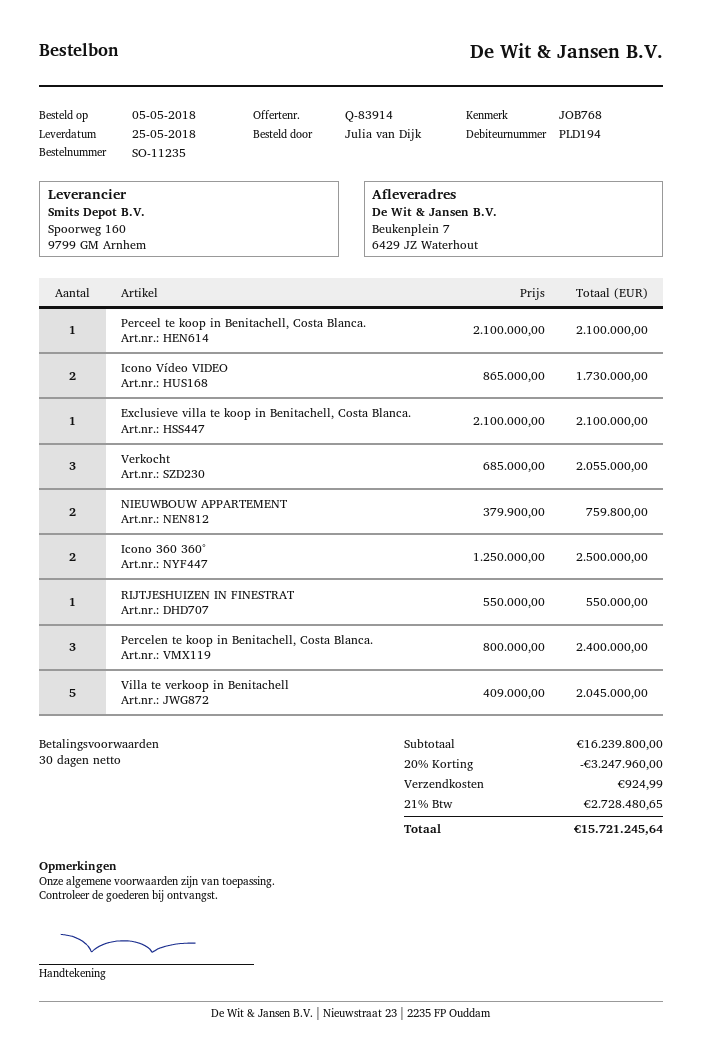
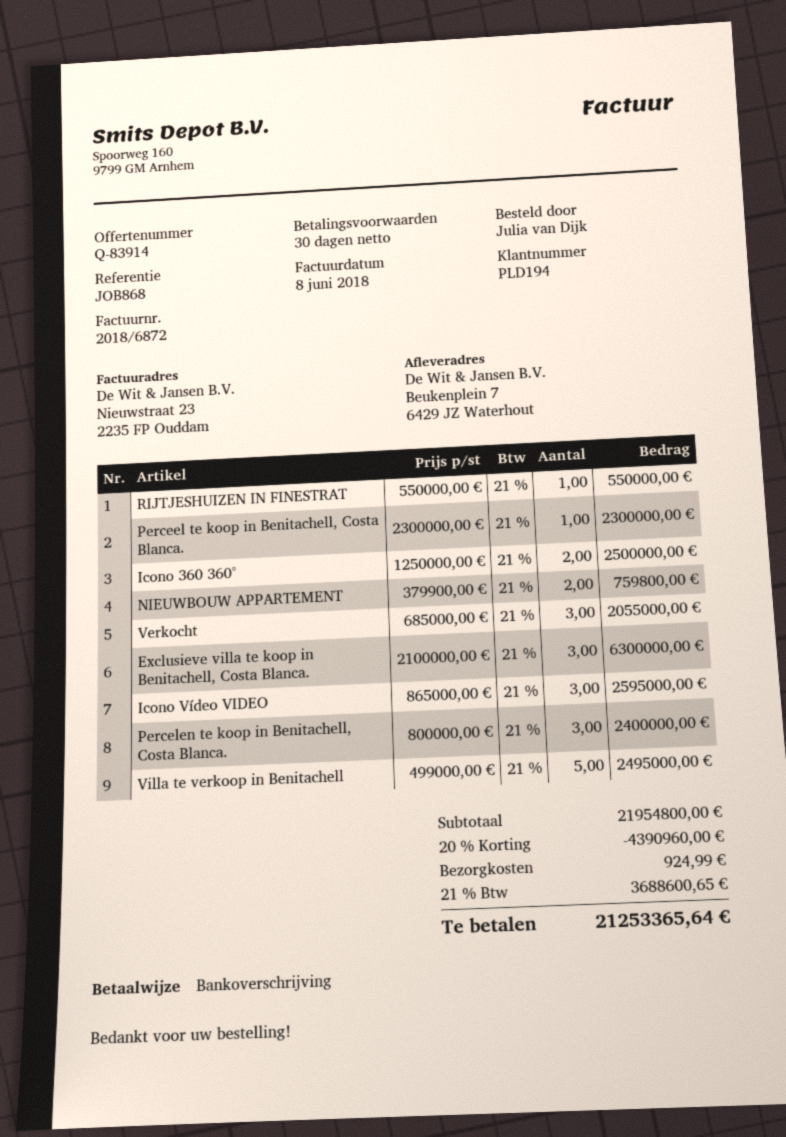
reference: JOB768 -> JOB868
Perceel te koop in Benitachell, Costa Blanca.: 1 x 2100000.00 = 2100000.00 -> 1 x 2300000.00 = 2300000.00
Icono Vídeo VIDEO: 2 x 865000.00 = 1730000.00 -> 3 x 865000.00 = 2595000.00
Exclusieve villa te koop in Benitachell, Costa Blanca.: 1 x 2100000.00 = 2100000.00 -> 3 x 2100000.00 = 6300000.00
Villa te verkoop in Benitachell: 5 x 409000.00 = 2045000.00 -> 5 x 499000.00 = 2495000.00
subtotal: 16239800.00 -> 21954800.00
discount: 20% = 3247960.00 -> 20% = 4390960.00
tax: 21% = 2728480.65 -> 21% = 3688600.65
total: 15721245.64 -> 21253365.64

